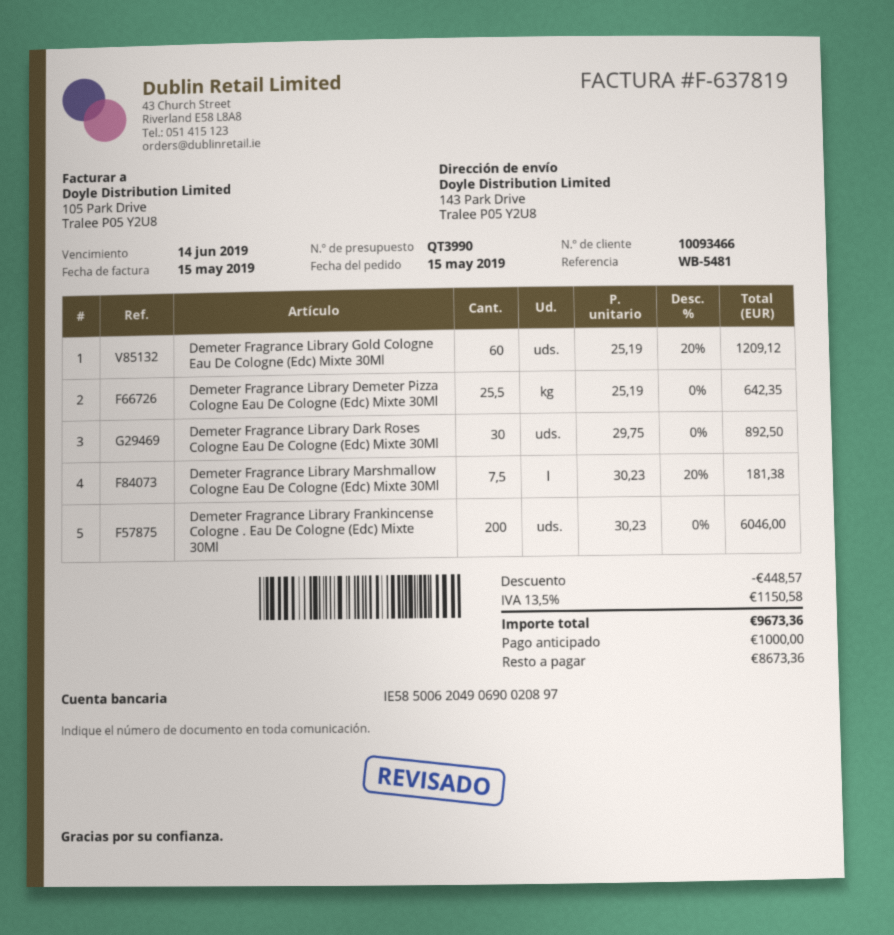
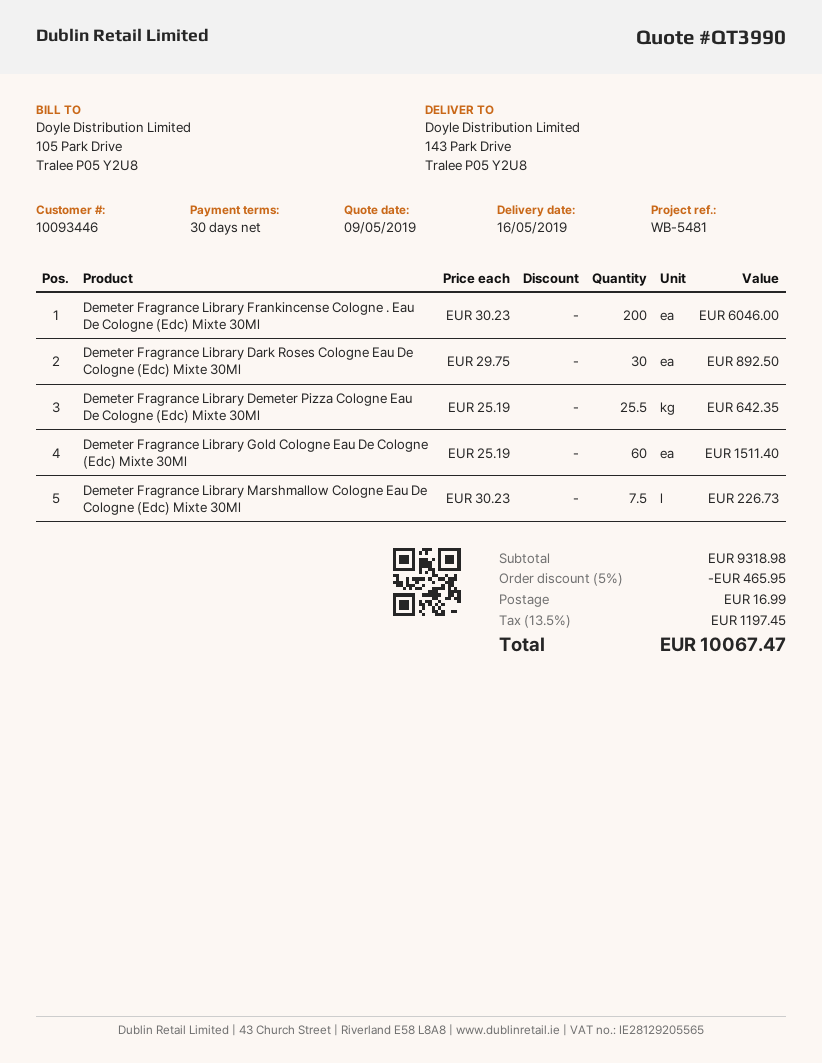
customer number: 10093466 -> 10093446
Demeter Fragrance Library Gold Cologne Eau De Cologne (Edc) Mixte 30Ml: 60 x 25.19 - 20% = 1209.12 -> 60 x 25.19 = 1511.40
Demeter Fragrance Library Marshmallow Cologne Eau De Cologne (Edc) Mixte 30Ml: 7.5 x 30.23 - 20% = 181.38 -> 7.5 x 30.23 = 226.73
discount: 448.57 -> 465.95
shipping: none -> 16.99
tax: 13.5% = 1150.58 -> 13.5% = 1197.45
total: 9673.36 -> 10067.47

